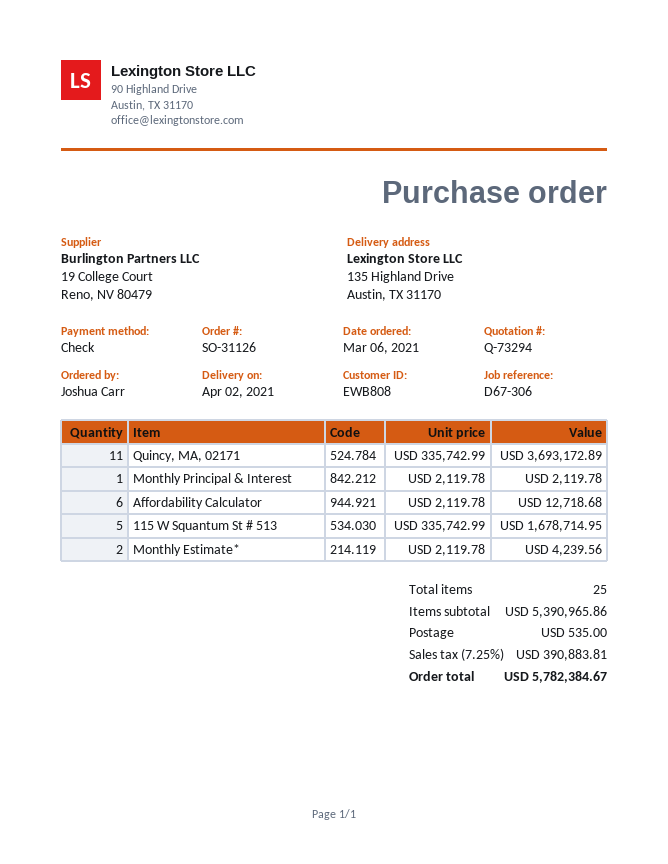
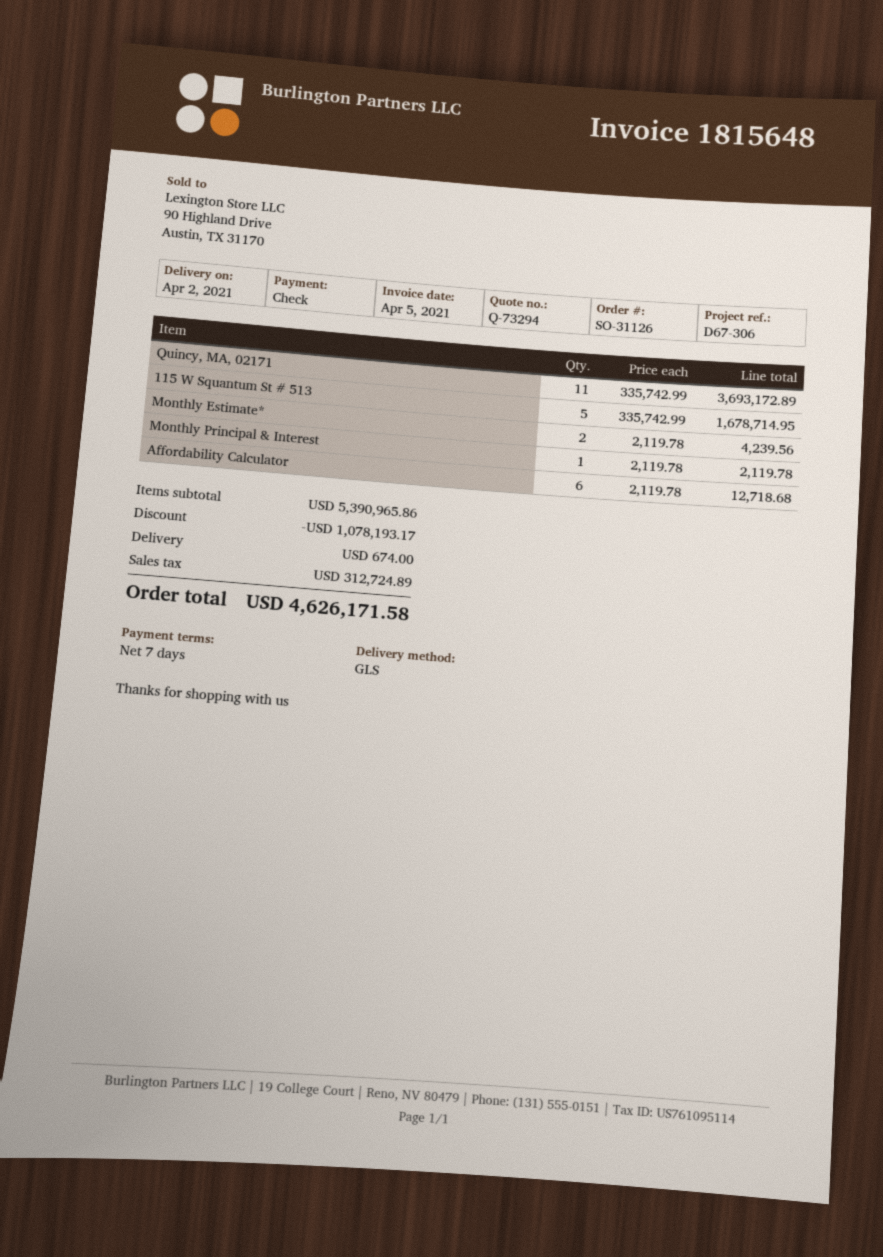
discount: none -> 1078193.17
shipping: 535.00 -> 674.00
tax: 390883.81 -> 312724.89
total: 5782384.67 -> 4626171.58

